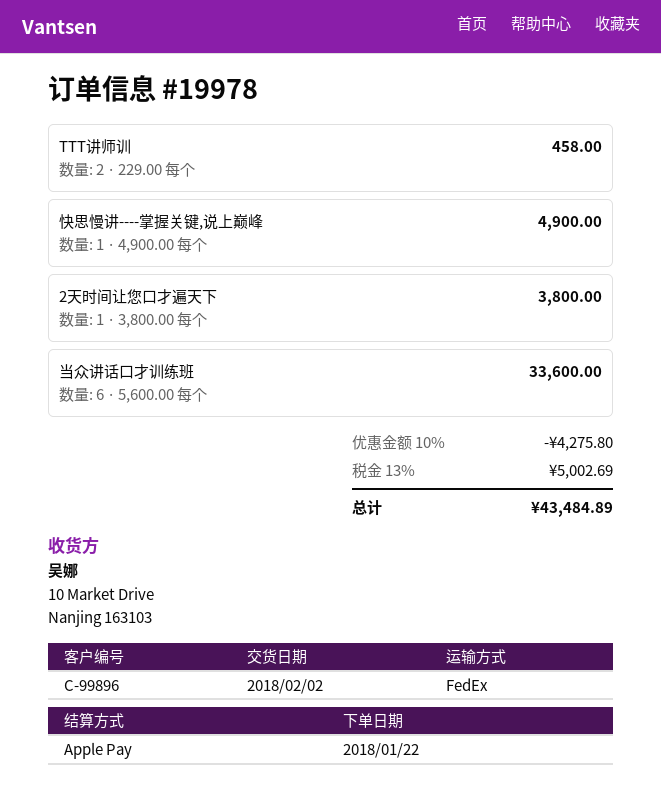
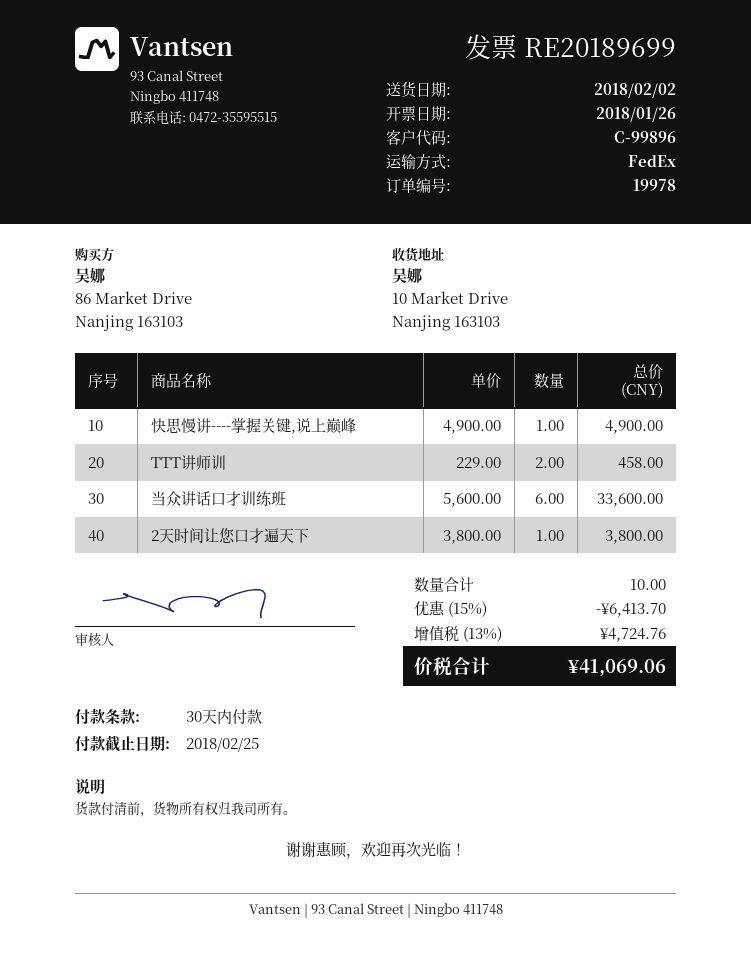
discount: 10% = 4275.80 -> 15% = 6413.70
tax: 13% = 5002.69 -> 13% = 4724.76
total: 43484.89 -> 41069.06

